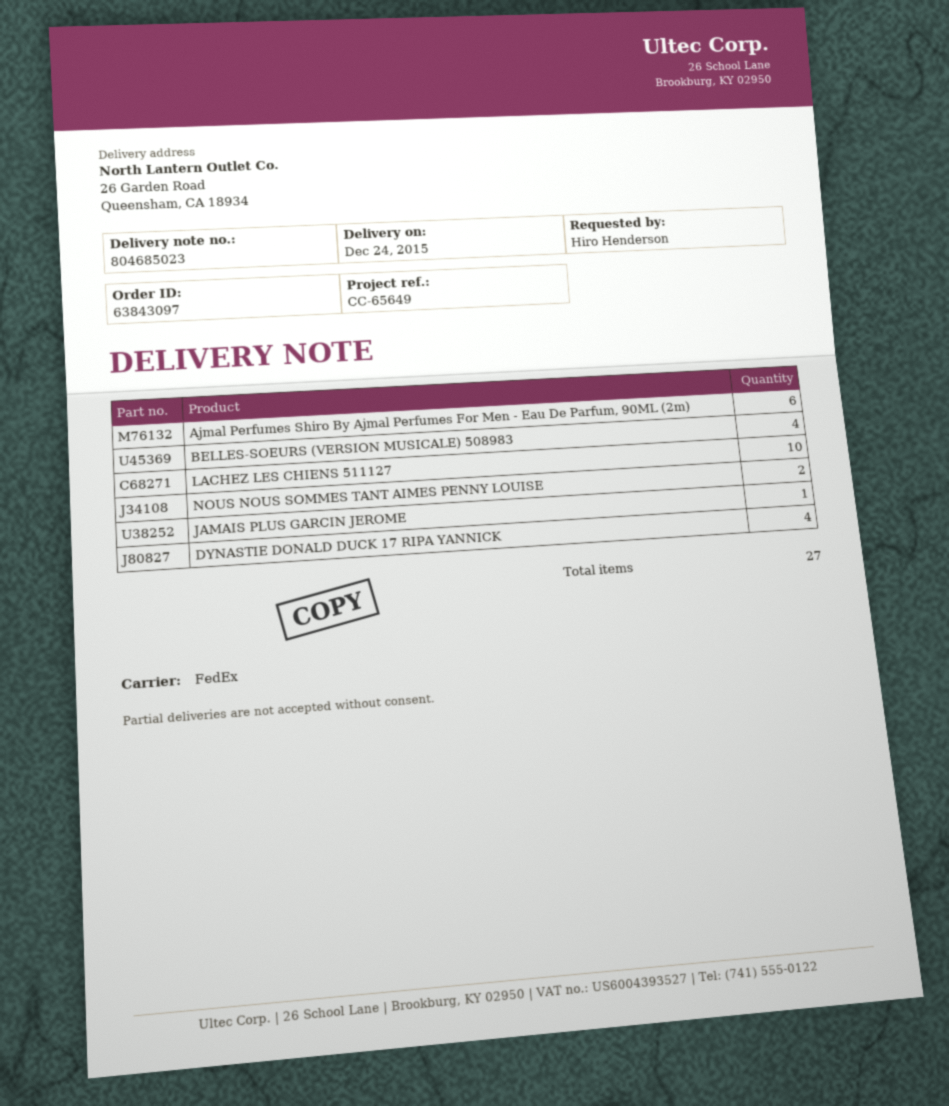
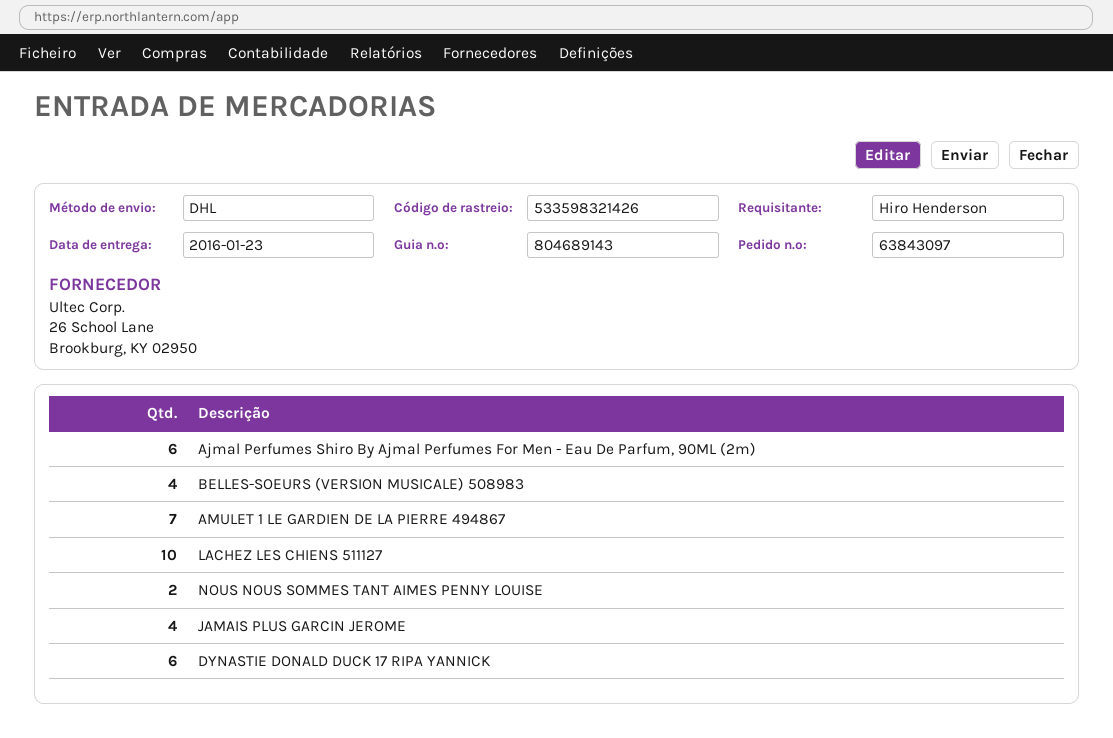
delivery note number: 804685023 -> 804689143
delivery date: 2015-12-24 -> 2016-01-23
shipping method: FedEx -> DHL
JAMAIS PLUS GARCIN JEROME: 1 -> 4
DYNASTIE DONALD DUCK 17 RIPA YANNICK: 4 -> 6
AMULET 1 LE GARDIEN DE LA PIERRE 494867: none -> 7

